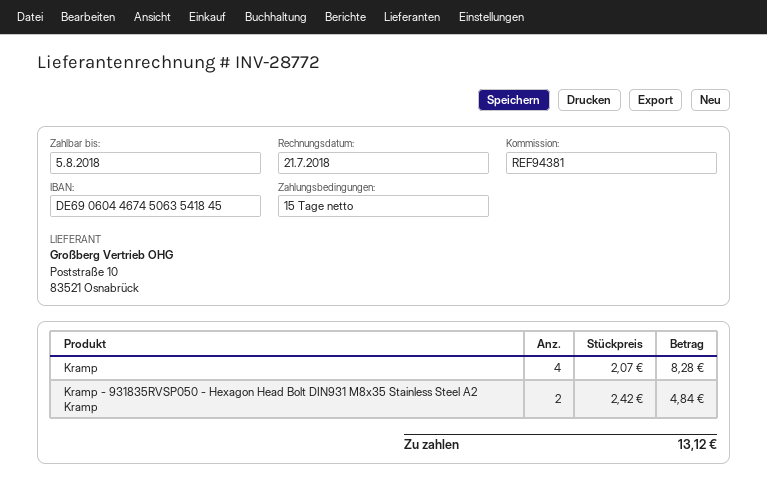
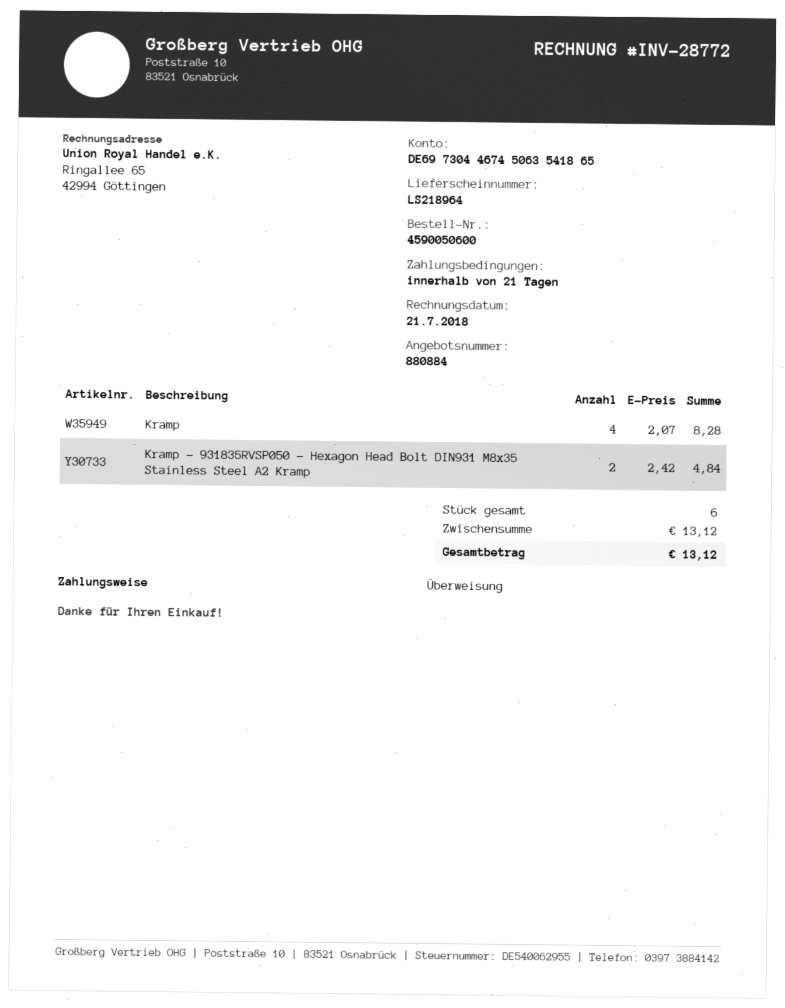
payment terms: 15 days -> 21 days
bank account: DE69060446745063541845 -> DE69730446745063541865

